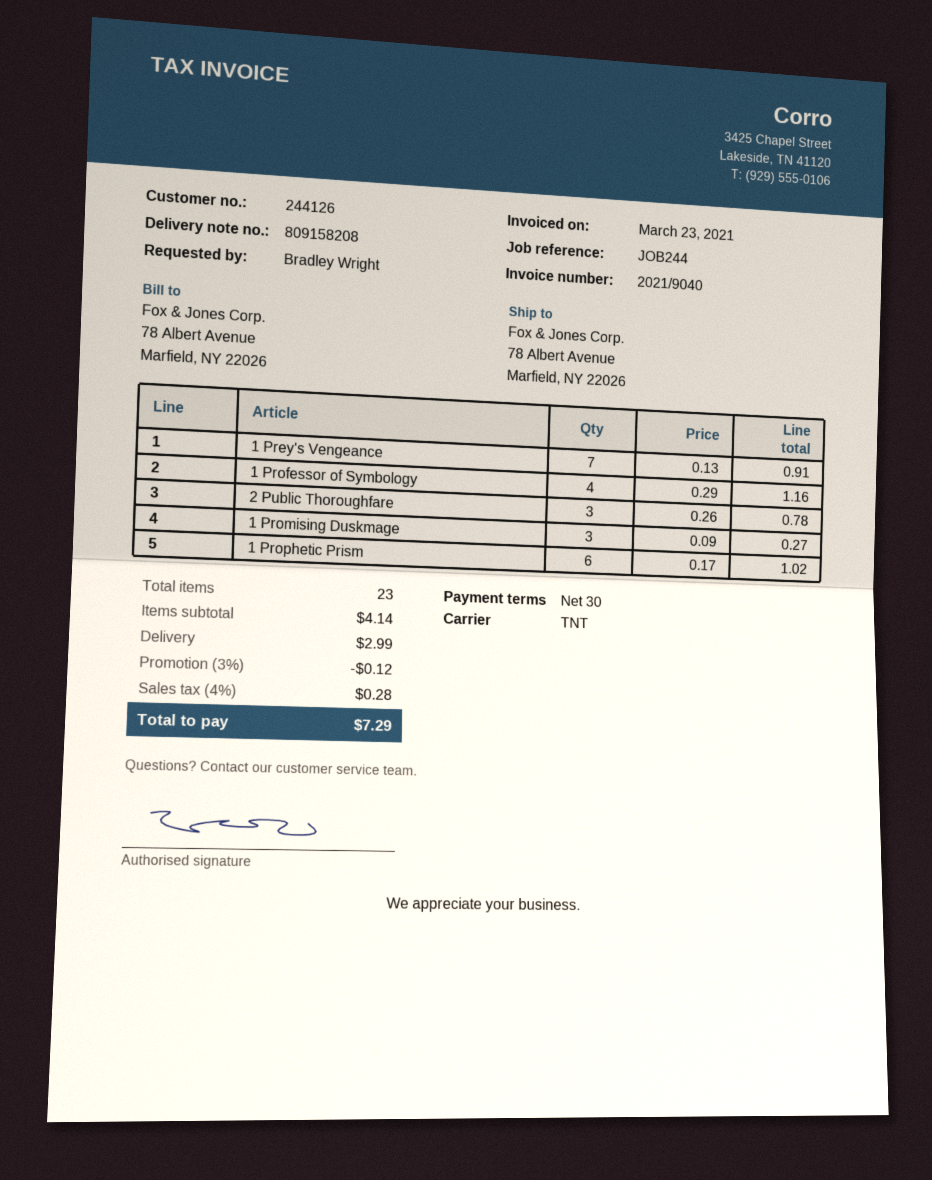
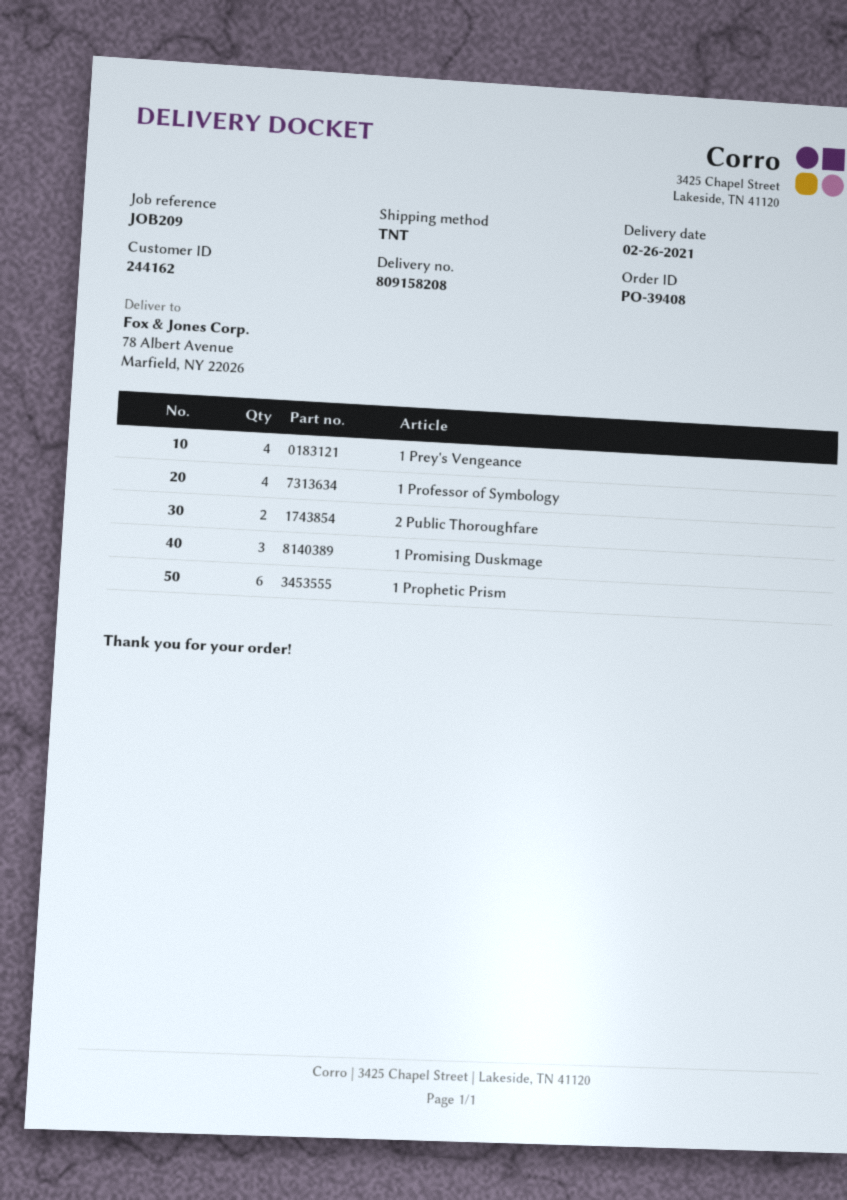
customer number: 244126 -> 244162
reference: JOB244 -> JOB209
1 Prey's Vengeance: 7 -> 4
2 Public Thoroughfare: 3 -> 2

